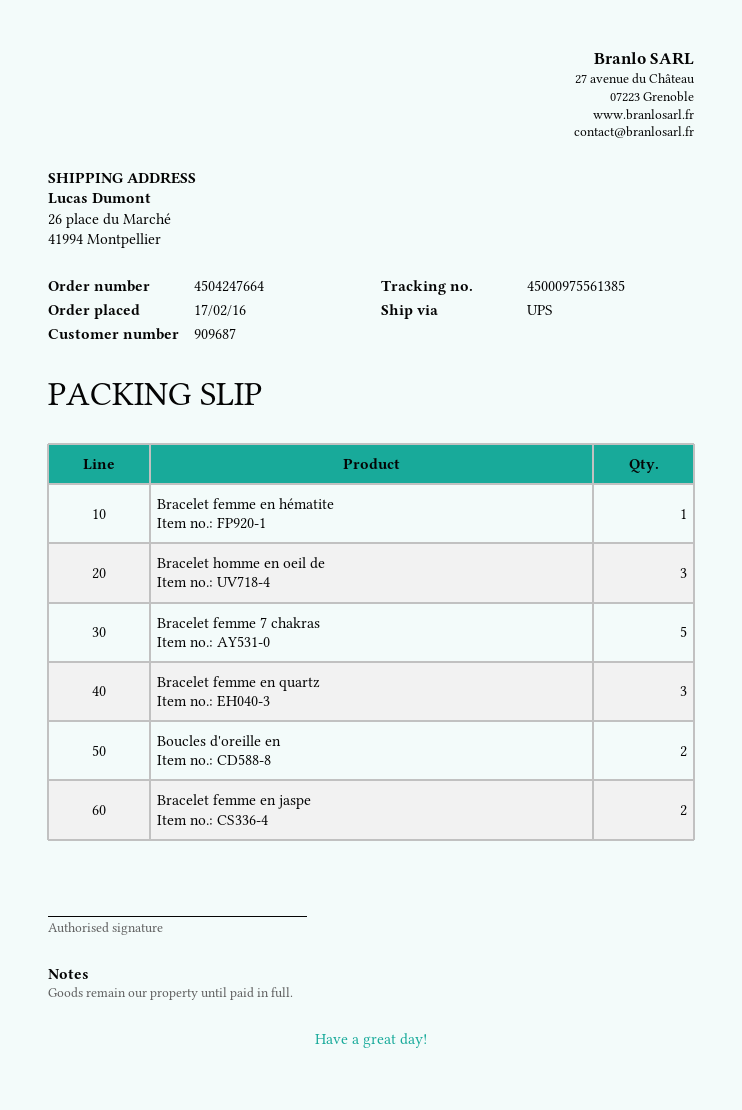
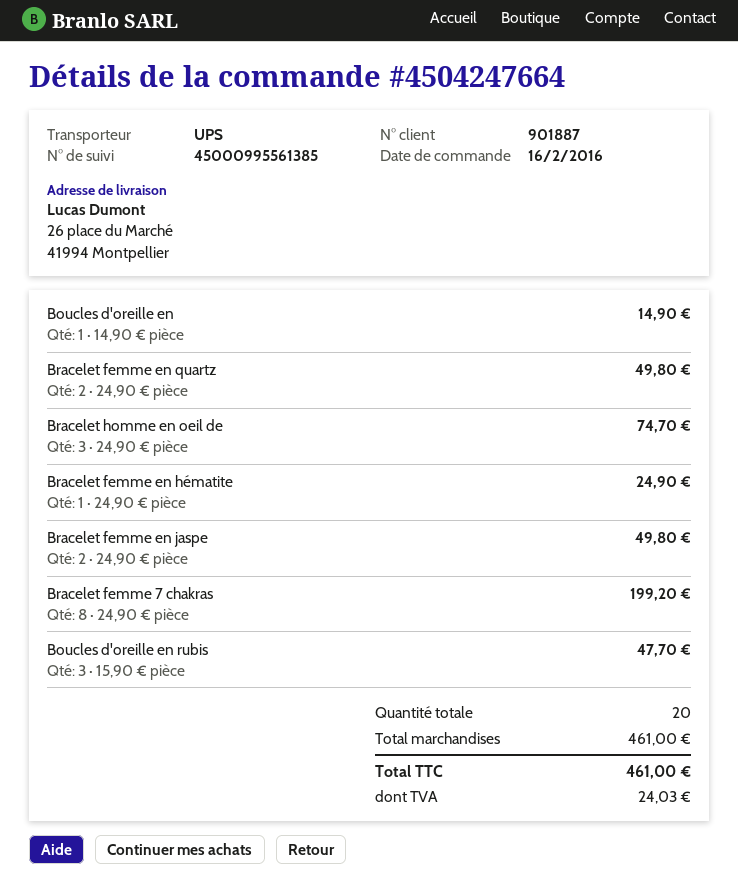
order date: 2016-02-17 -> 2016-02-16
customer number: 909687 -> 901887
tracking number: 45000975561385 -> 45000995561385
Bracelet femme 7 chakras: 5 -> 8
Bracelet femme en quartz: 3 -> 2
Boucles d'oreille en: 2 -> 1
Boucles d'oreille en rubis: none -> 3

